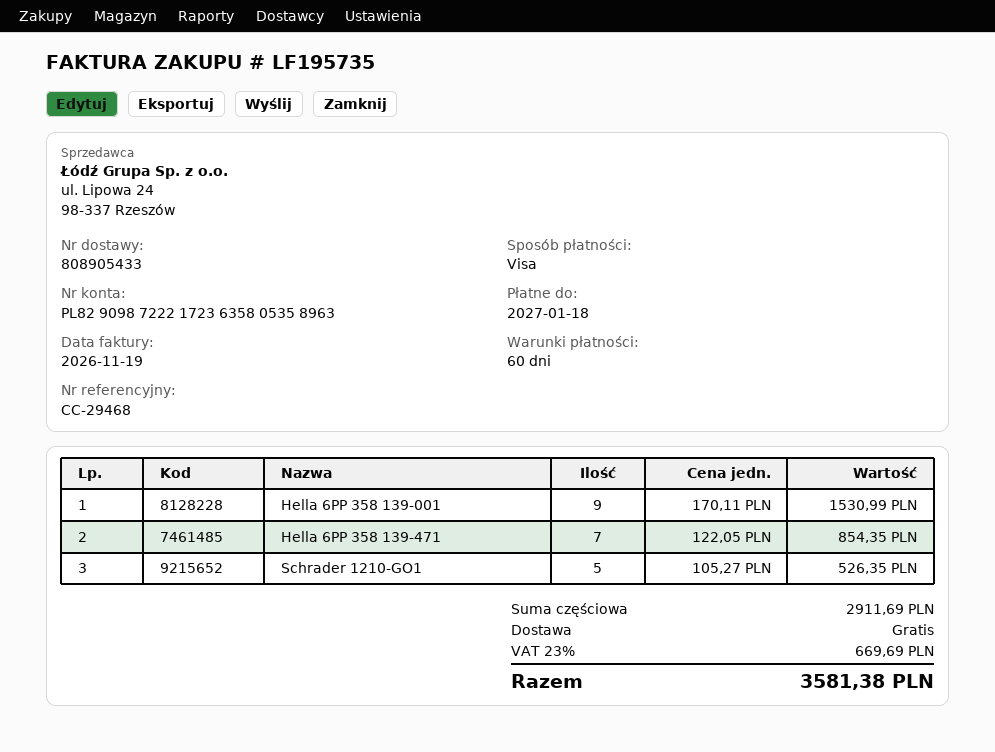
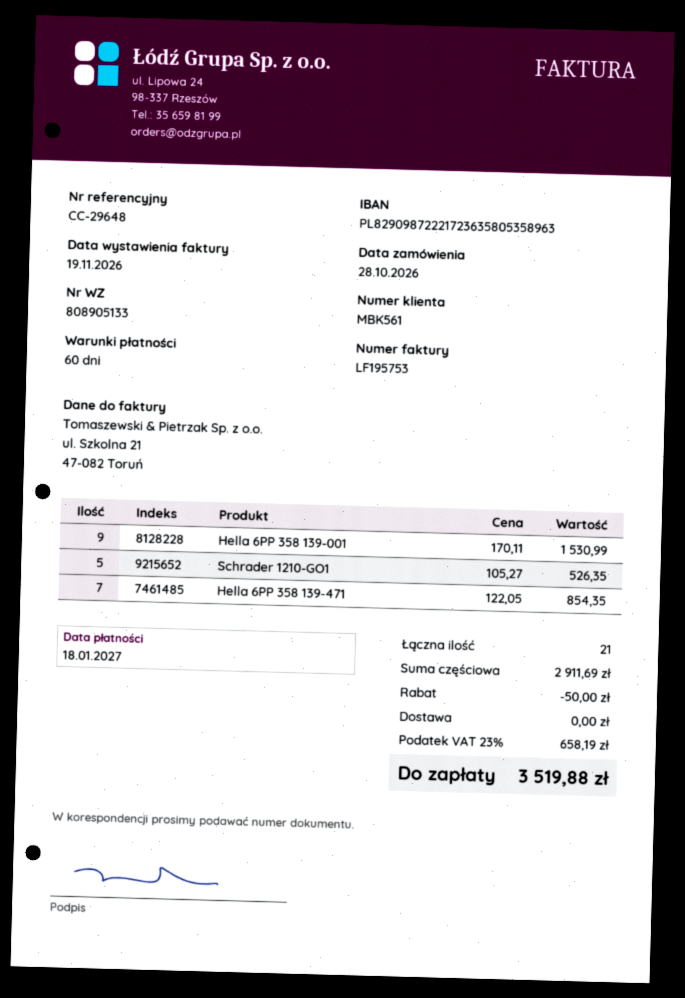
delivery note number: 808905433 -> 808905133
invoice number: LF195735 -> LF195753
reference: CC-29468 -> CC-29648
discount: none -> 50.00
tax: 23% = 669.69 -> 23% = 658.19
total: 3581.38 -> 3519.88

